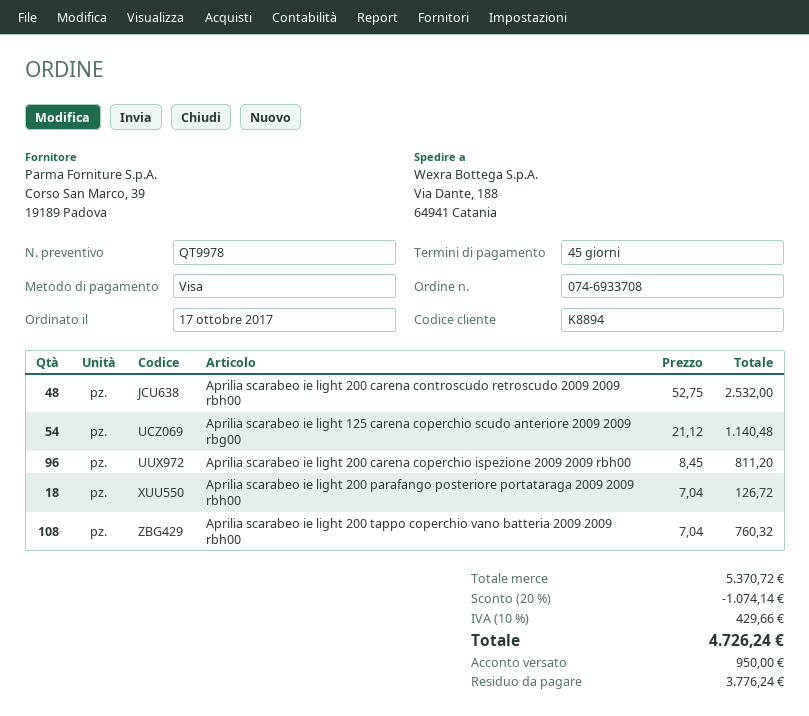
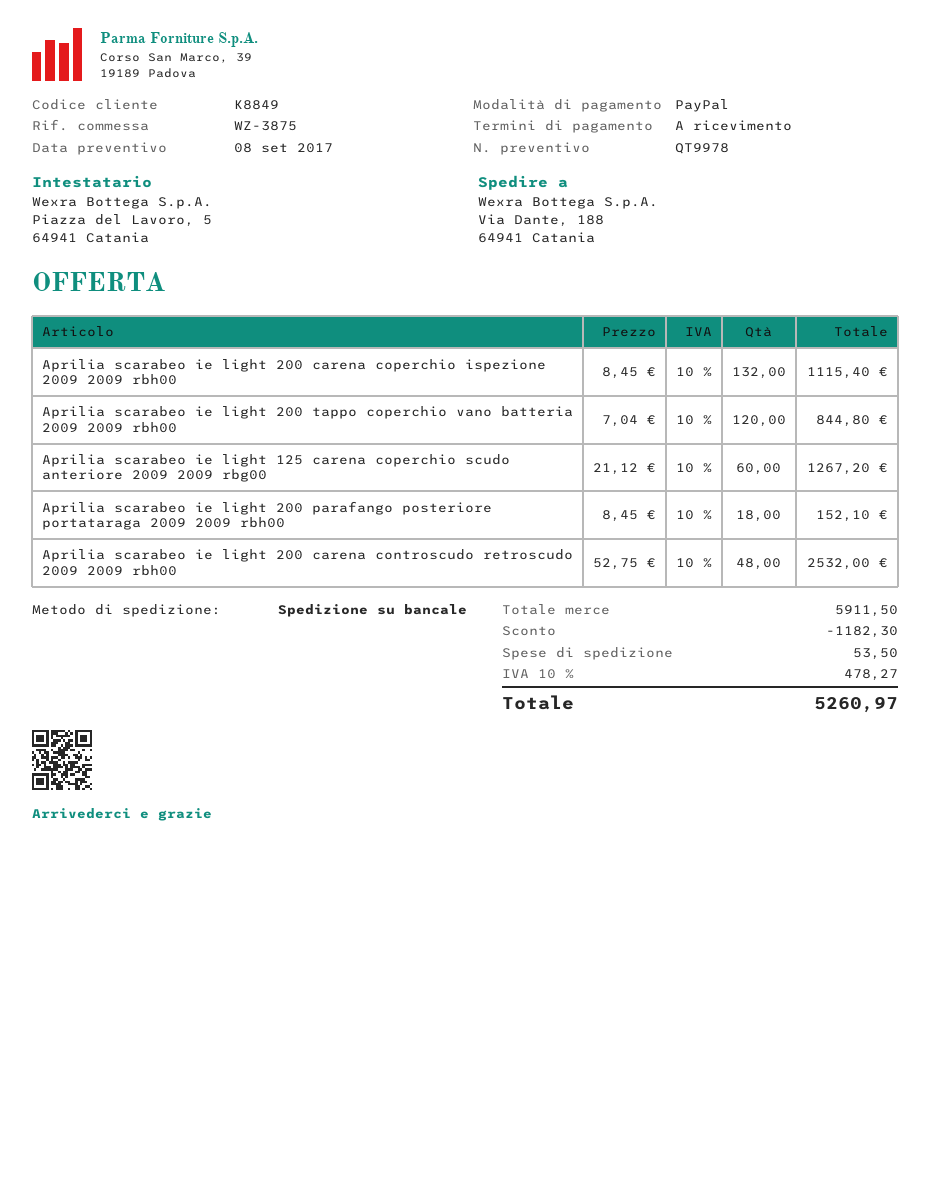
payment terms: 45 days -> on receipt
customer number: K8894 -> K8849
payment method: Visa -> PayPal
Aprilia scarabeo ie light 125 carena coperchio scudo anteriore 2009 2009 rbg00: 54 x 21.12 = 1140.48 -> 60 x 21.12 = 1267.20
Aprilia scarabeo ie light 200 carena coperchio ispezione 2009 2009 rbh00: 96 x 8.45 = 811.20 -> 132 x 8.45 = 1115.40
Aprilia scarabeo ie light 200 parafango posteriore portataraga 2009 2009 rbh00: 18 x 7.04 = 126.72 -> 18 x 8.45 = 152.10
Aprilia scarabeo ie light 200 tappo coperchio vano batteria 2009 2009 rbh00: 108 x 7.04 = 760.32 -> 120 x 7.04 = 844.80
subtotal: 5370.72 -> 5911.50
discount: 1074.14 -> 1182.30
shipping: none -> 53.50
tax: 10% = 429.66 -> 10% = 478.27
total: 4726.24 -> 5260.97

